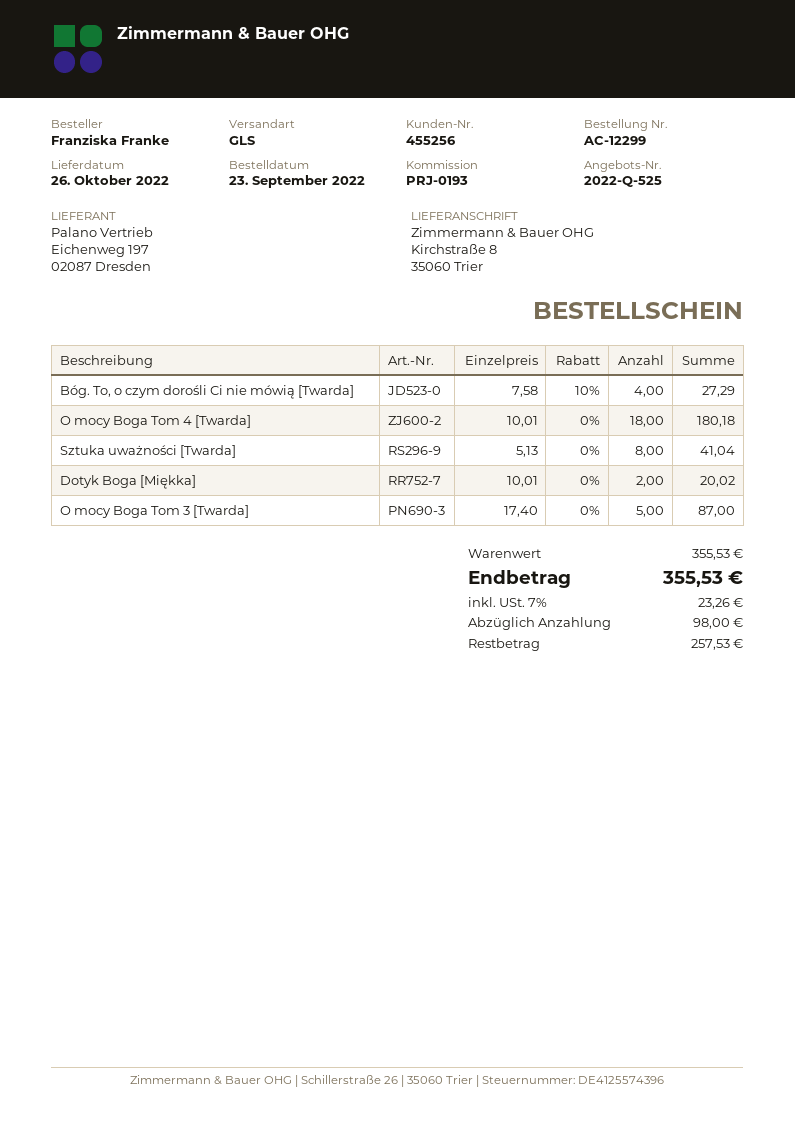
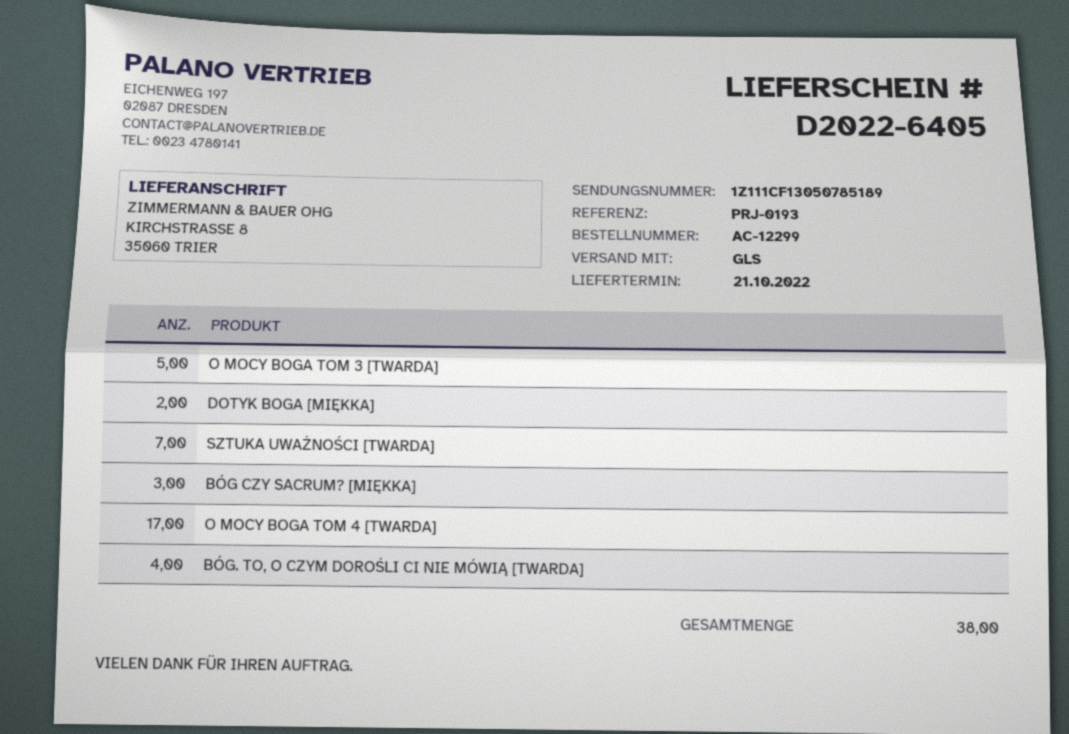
delivery date: 2022-10-26 -> 2022-10-21
O mocy Boga Tom 4 [Twarda]: 18 -> 17
Sztuka uważności [Twarda]: 8 -> 7
BÓG CZY SACRUM? [MIĘKKA]: none -> 3

